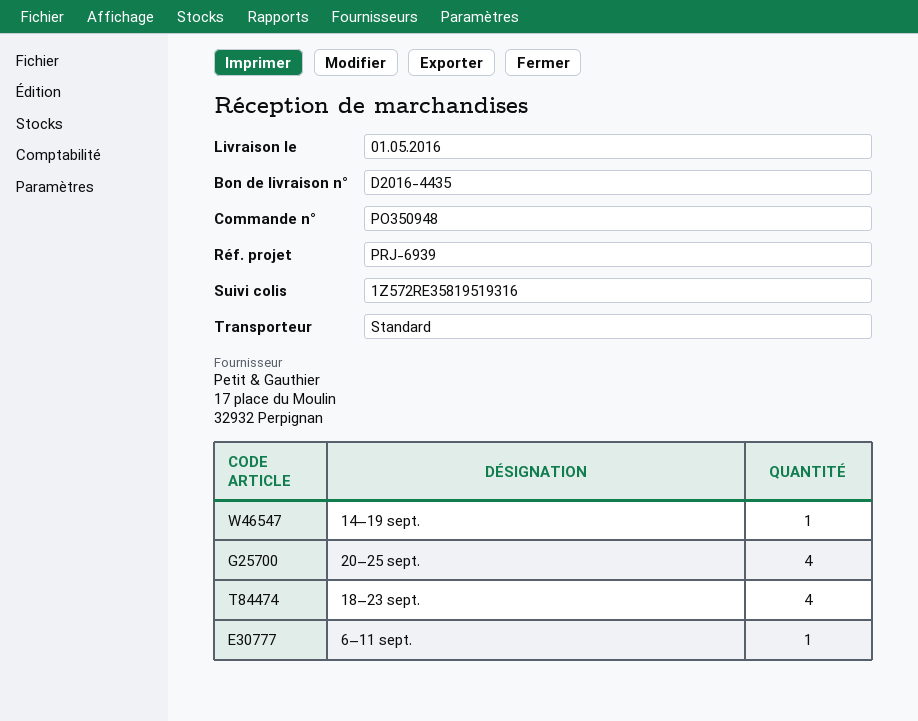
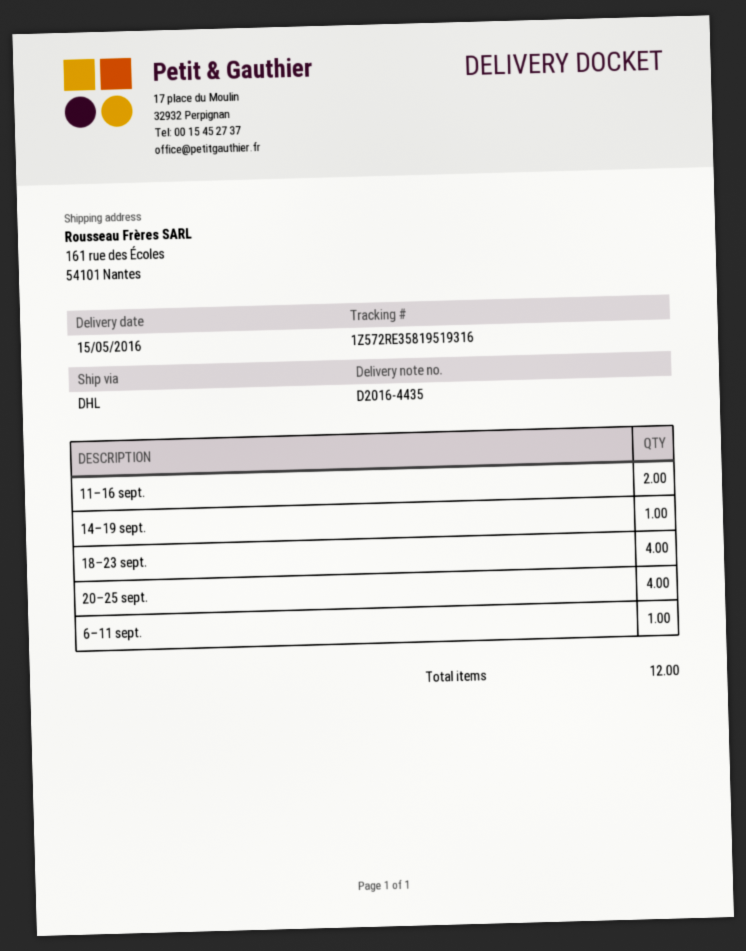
delivery date: 2016-05-01 -> 2016-05-15
shipping method: standard -> DHL
11–16 sept.: none -> 2

